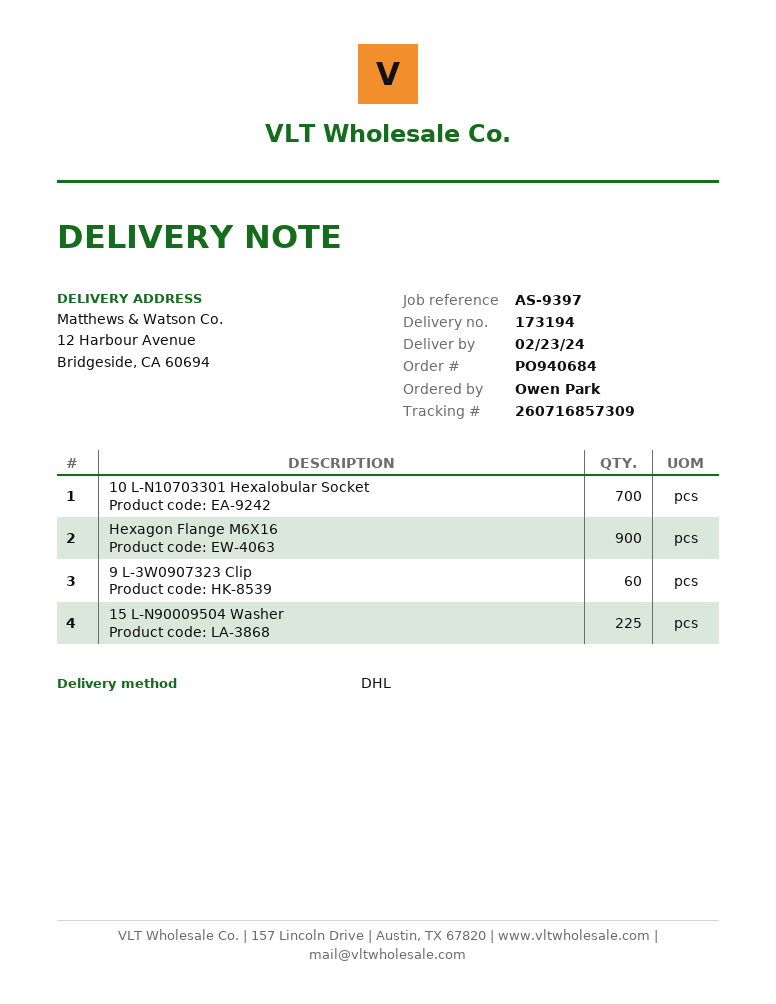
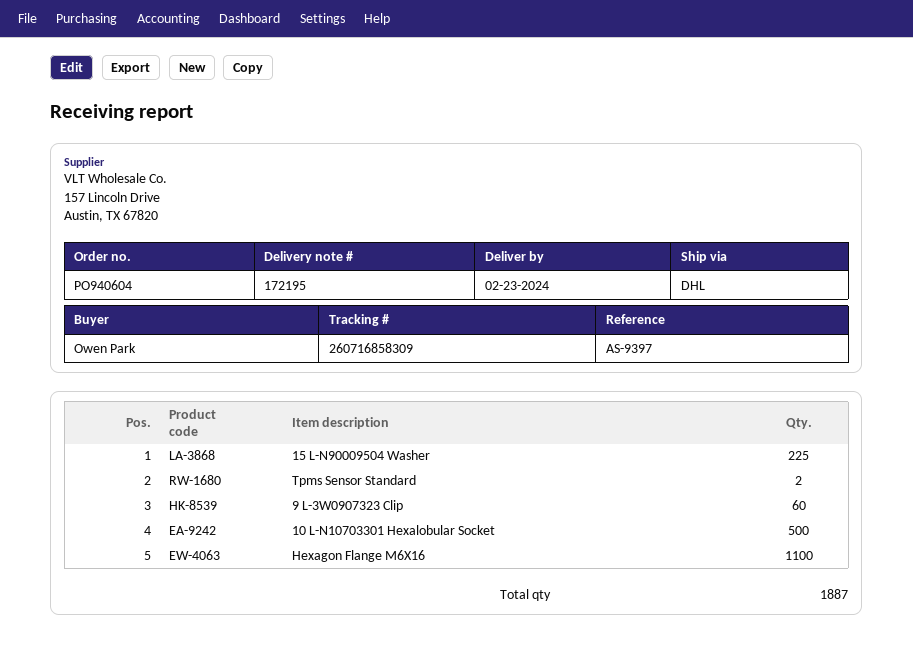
order number: PO940684 -> PO940604
delivery note number: 173194 -> 172195
tracking number: 260716857309 -> 260716858309
10 L-N10703301 Hexalobular Socket: 700 -> 500
Hexagon Flange M6X16: 900 -> 1100
Tpms Sensor Standard: none -> 2

